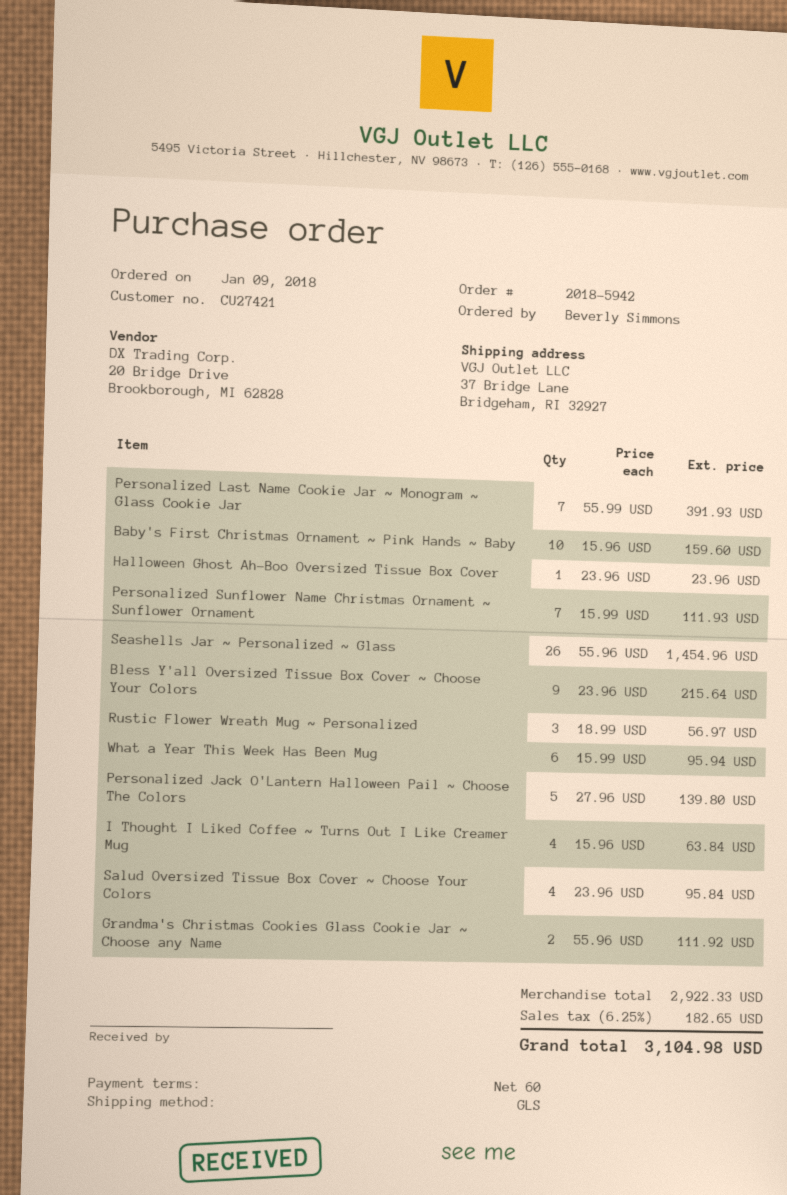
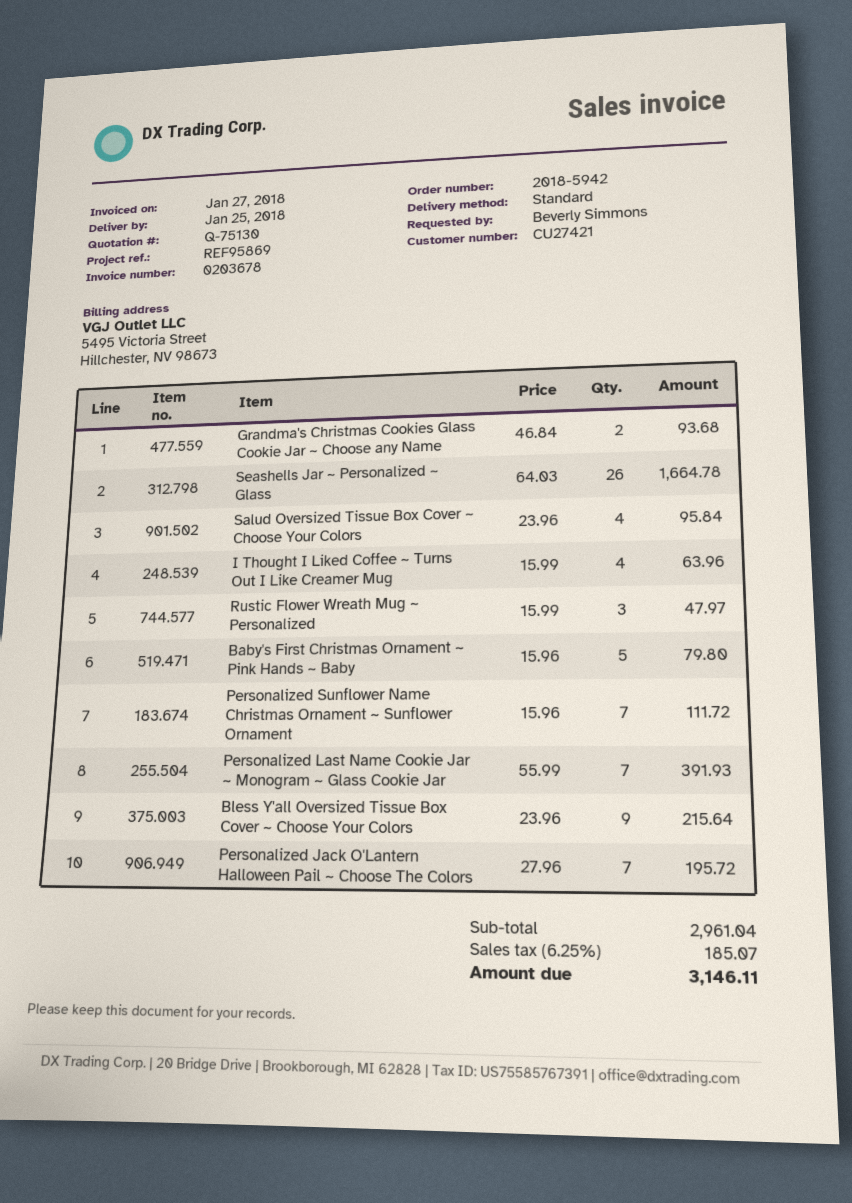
shipping method: GLS -> standard
Baby's First Christmas Ornament ~ Pink Hands ~ Baby: 10 x 15.96 = 159.60 -> 5 x 15.96 = 79.80
Halloween Ghost Ah-Boo Oversized Tissue Box Cover: 1 x 23.96 = 23.96 -> none
Personalized Sunflower Name Christmas Ornament ~ Sunflower Ornament: 7 x 15.99 = 111.93 -> 7 x 15.96 = 111.72
Seashells Jar ~ Personalized ~ Glass: 26 x 55.96 = 1454.96 -> 26 x 64.03 = 1664.78
Rustic Flower Wreath Mug ~ Personalized: 3 x 18.99 = 56.97 -> 3 x 15.99 = 47.97
What a Year This Week Has Been Mug: 6 x 15.99 = 95.94 -> none
Personalized Jack O'Lantern Halloween Pail ~ Choose The Colors: 5 x 27.96 = 139.80 -> 7 x 27.96 = 195.72
I Thought I Liked Coffee ~ Turns Out I Like Creamer Mug: 4 x 15.96 = 63.84 -> 4 x 15.99 = 63.96
Grandma's Christmas Cookies Glass Cookie Jar ~ Choose any Name: 2 x 55.96 = 111.92 -> 2 x 46.84 = 93.68
subtotal: 2922.33 -> 2961.04
tax: 6.25% = 182.65 -> 6.25% = 185.07
total: 3104.98 -> 3146.11

